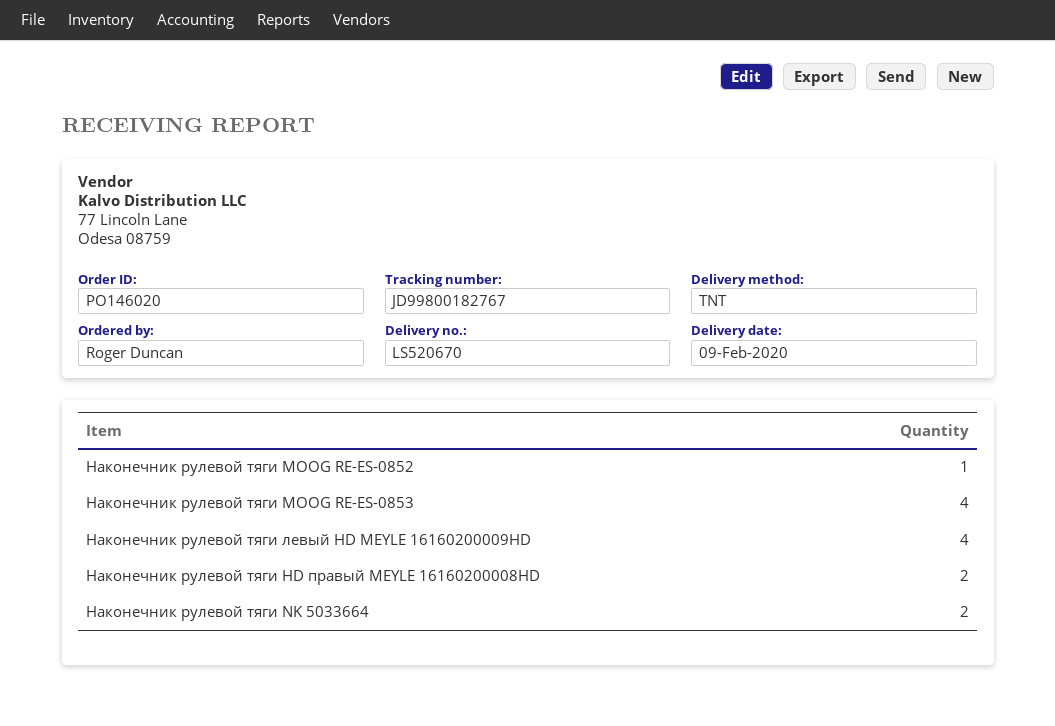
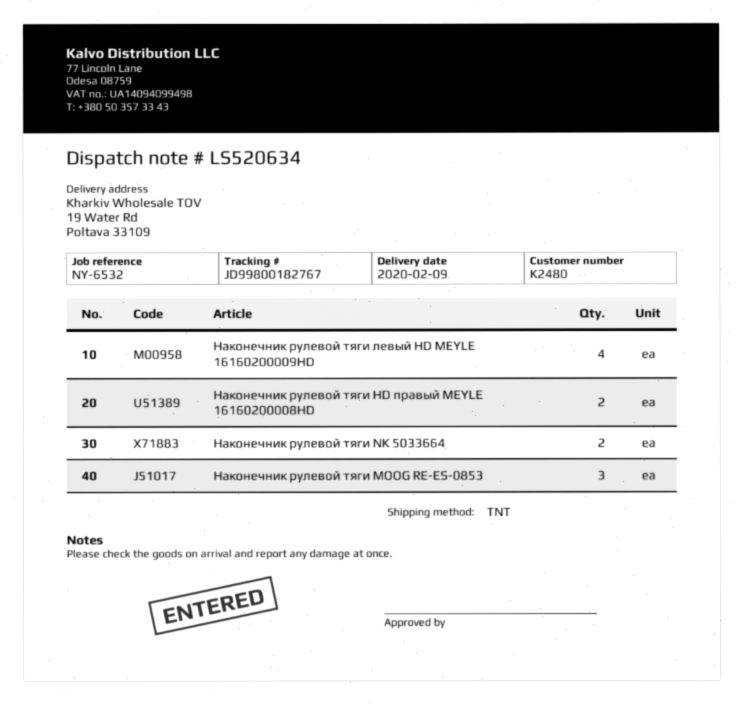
delivery note number: LS520670 -> LS520634
Наконечник рулевой тяги MOOG RE-ES-0852: 1 -> none
Наконечник рулевой тяги MOOG RE-ES-0853: 4 -> 3

